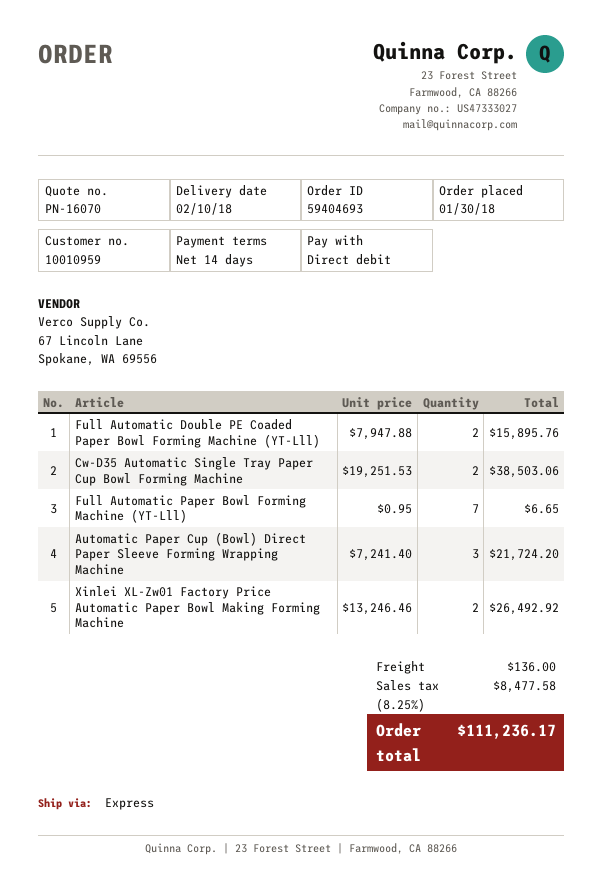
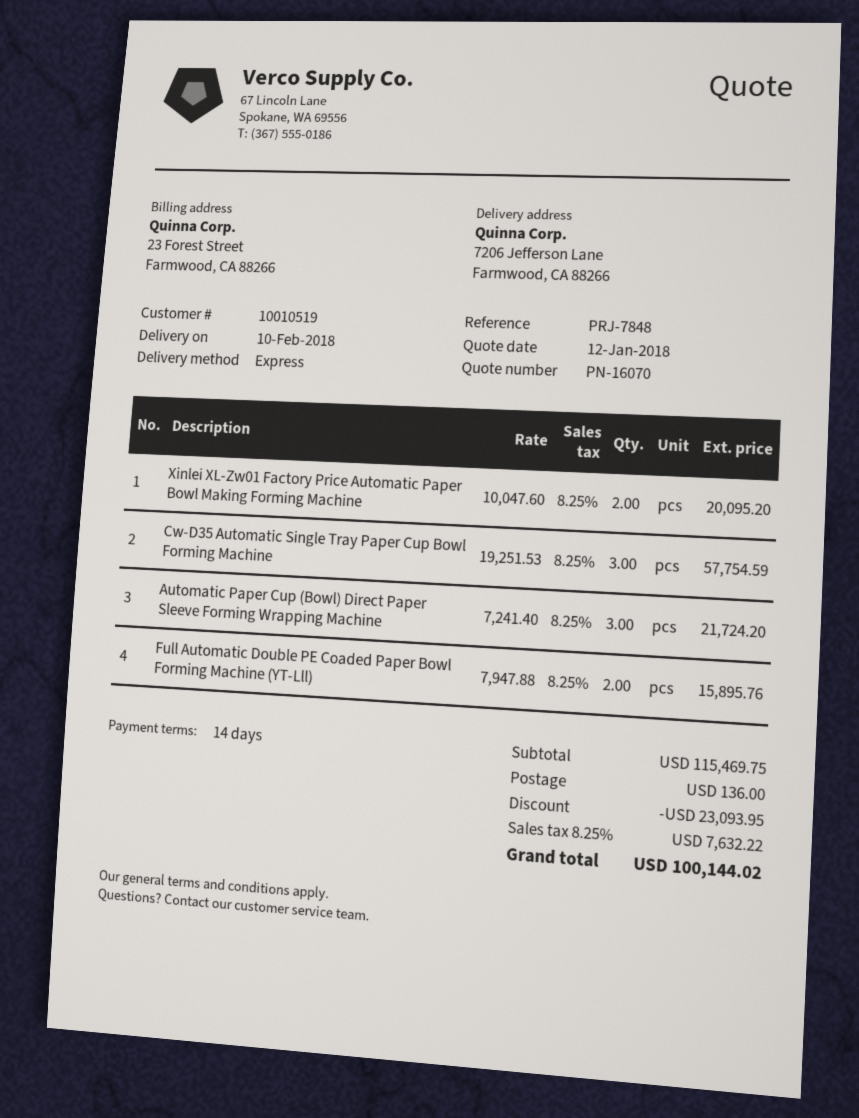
customer number: 10010959 -> 10010519
Cw-D35 Automatic Single Tray Paper Cup Bowl Forming Machine: 2 x 19251.53 = 38503.06 -> 3 x 19251.53 = 57754.59
Full Automatic Paper Bowl Forming Machine (YT-Lll): 7 x 0.95 = 6.65 -> none
Xinlei XL-Zw01 Factory Price Automatic Paper Bowl Making Forming Machine: 2 x 13246.46 = 26492.92 -> 2 x 10047.60 = 20095.20
discount: none -> 23093.95
tax: 8.25% = 8477.58 -> 8.25% = 7632.22
total: 111236.17 -> 100144.02

